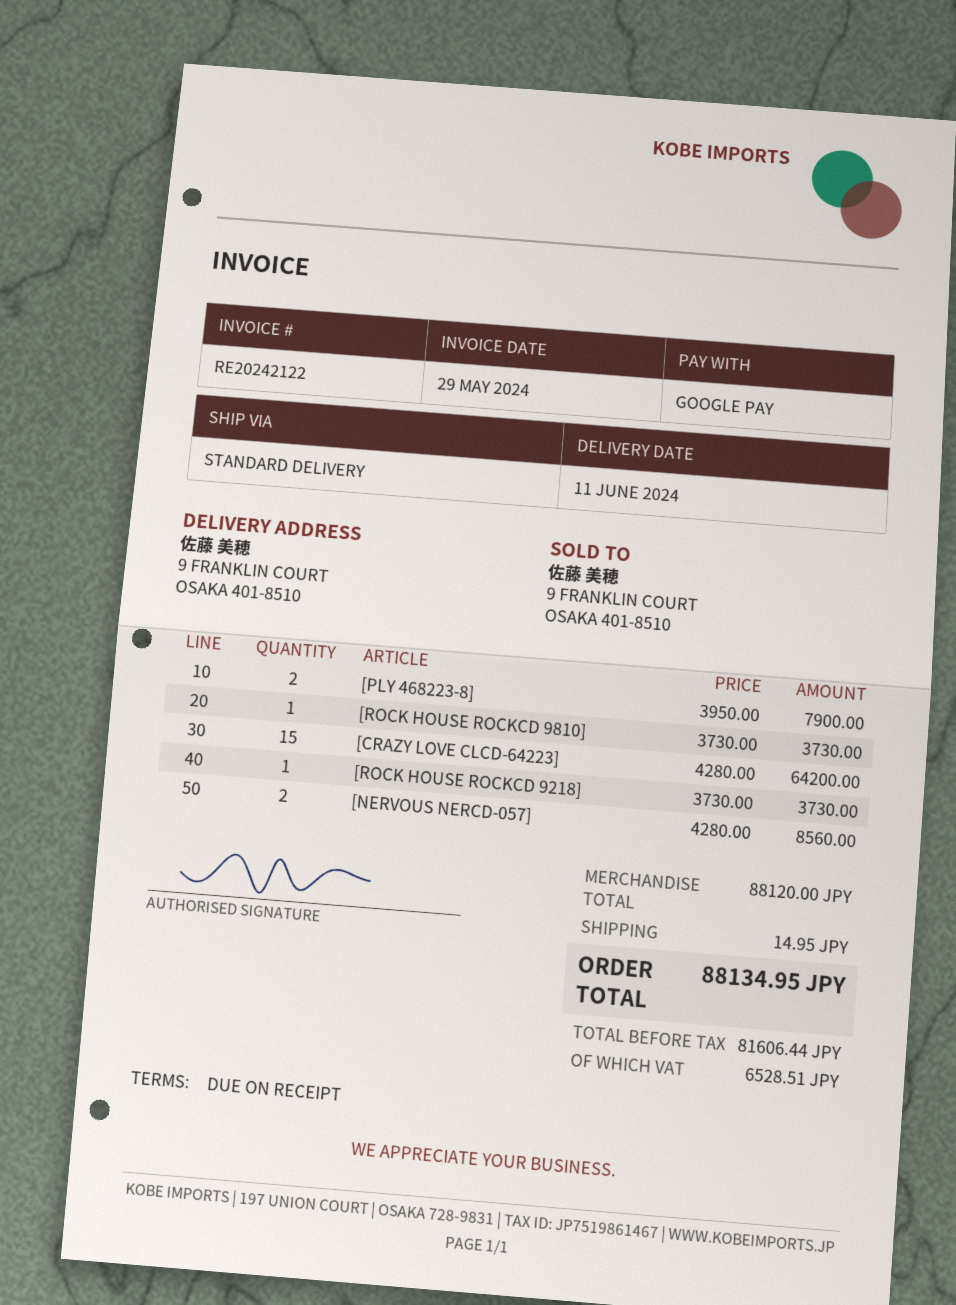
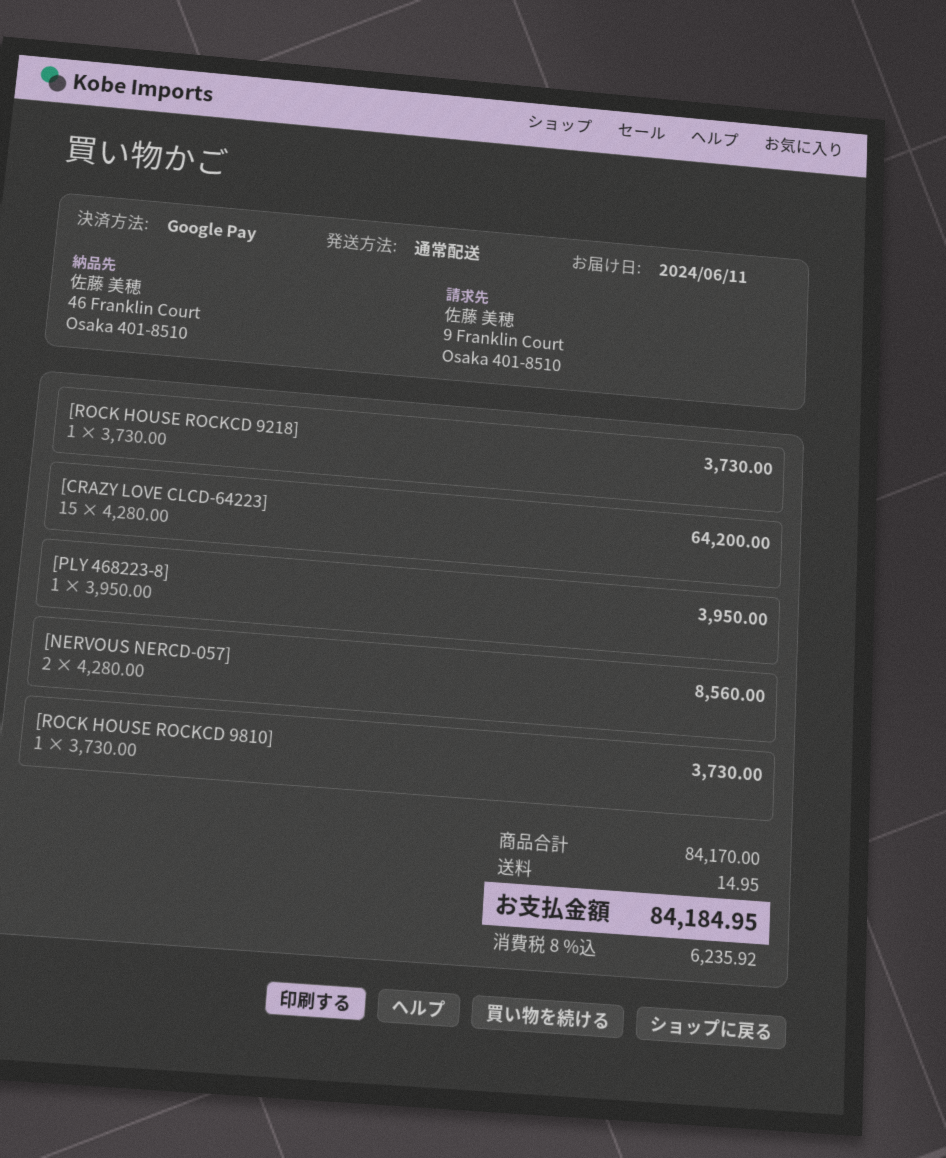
ship to: 9 FRANKLIN COURT, OSAKA 401-8510 -> 46 Franklin Court, Osaka 401-8510
[PLY 468223-8]: 2 x 3950.00 = 7900.00 -> 1 x 3950.00 = 3950.00
subtotal: 88120.00 -> 84170.00
tax: 6528.51 -> 6235.92
total: 88134.95 -> 84184.95

